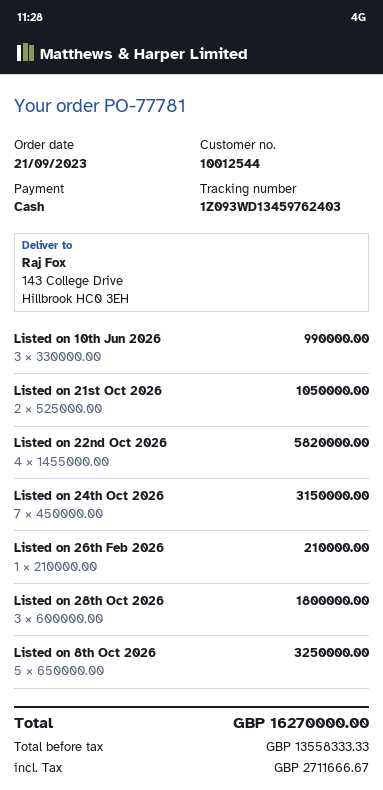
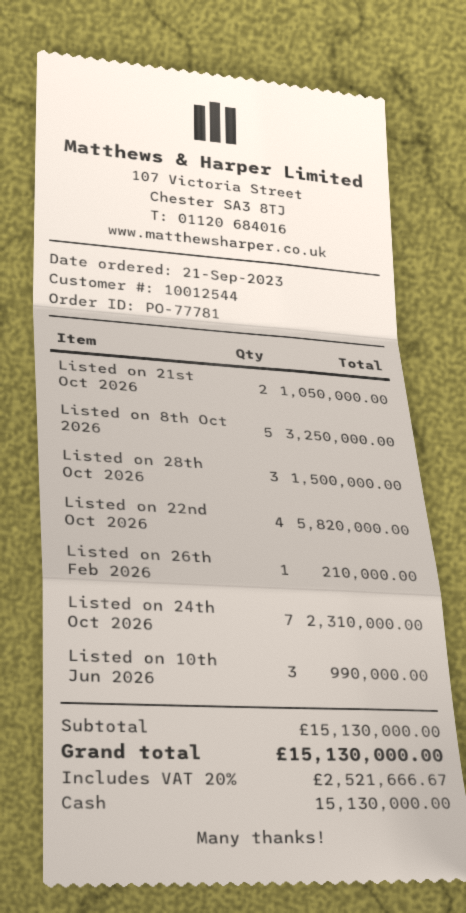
Listed on 24th Oct 2026: 7 for 3150000.00 -> 7 for 2310000.00
Listed on 28th Oct 2026: 3 for 1800000.00 -> 3 for 1500000.00
tax: 2711666.67 -> 2521666.67
total: 16270000.00 -> 15130000.00

